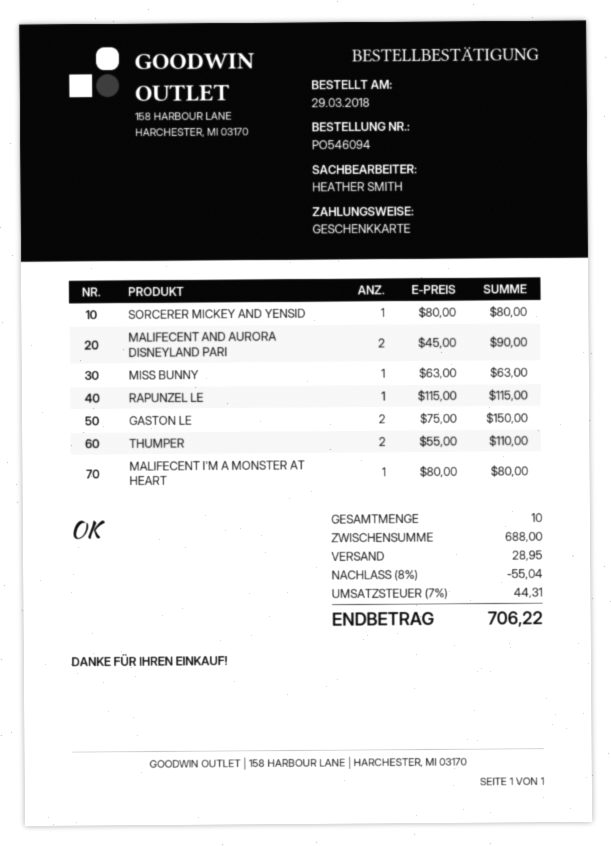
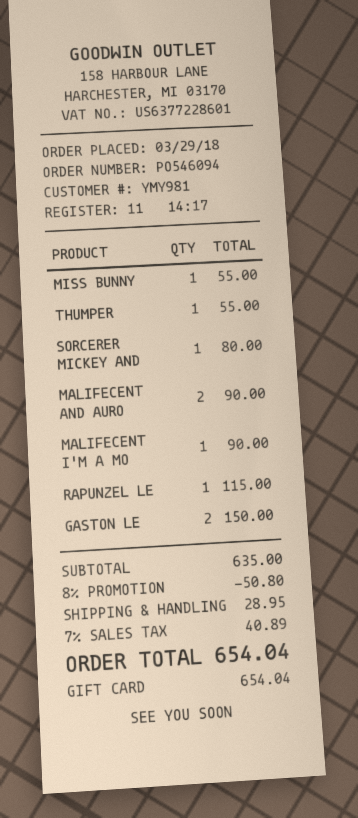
MISS BUNNY: 1 for 63.00 -> 1 for 55.00
THUMPER: 2 for 110.00 -> 1 for 55.00
MALIFECENT I'M A MONSTER AT HEART: 1 for 80.00 -> 1 for 90.00
subtotal: 688.00 -> 635.00
discount: 8% = 55.04 -> 8% = 50.80
tax: 7% = 44.31 -> 7% = 40.89
total: 706.22 -> 654.04

